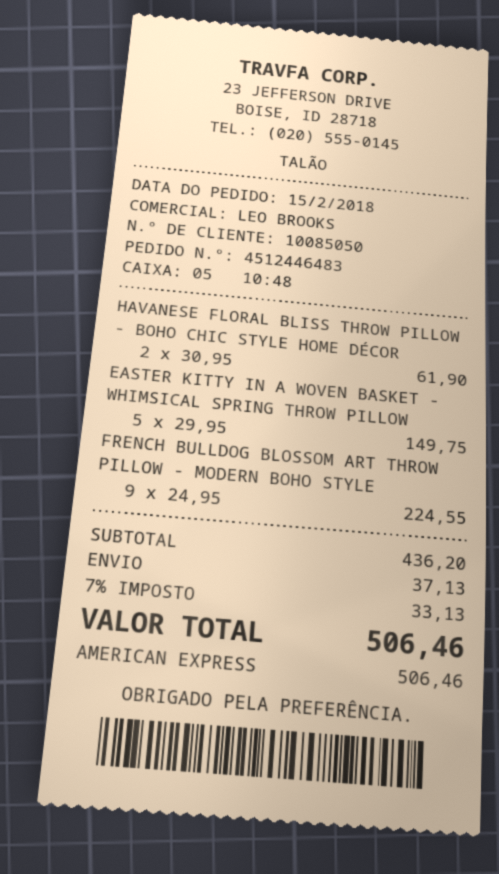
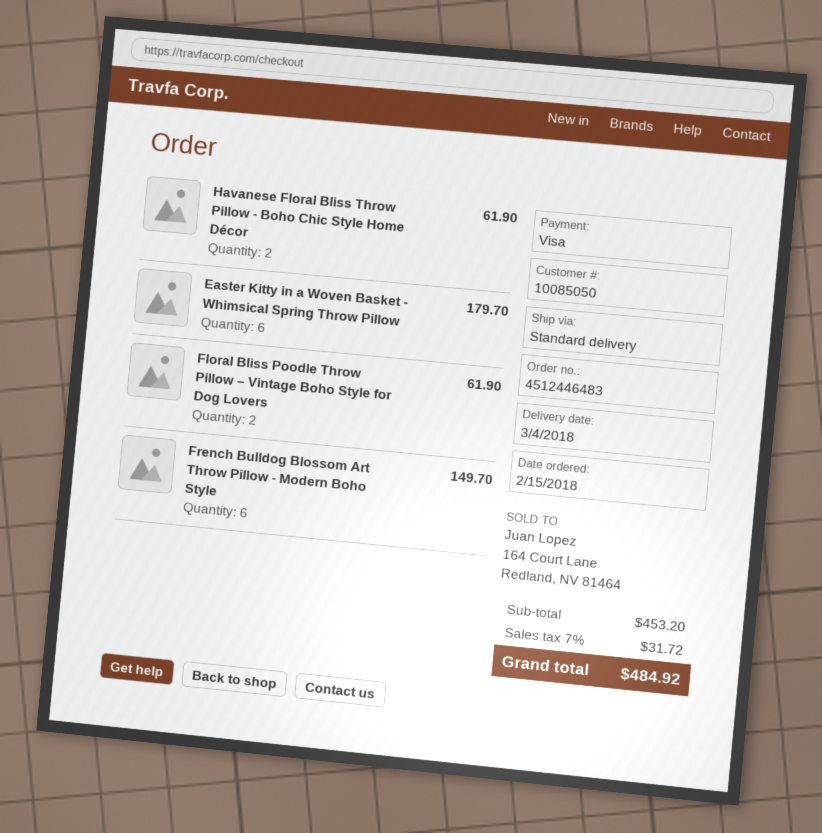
payment method: American Express -> Visa
EASTER KITTY IN A WOVEN BASKET - WHIMSICAL SPRING THROW PILLOW: 5 for 149.75 -> 6 for 179.70
FRENCH BULLDOG BLOSSOM ART THROW PILLOW - MODERN BOHO STYLE: 9 for 224.55 -> 6 for 149.70
Floral Bliss Poodle Throw Pillow – Vintage Boho Style for Dog Lovers: none -> 2 for 61.90
subtotal: 436.20 -> 453.20
shipping: 37.13 -> none
tax: 7% = 33.13 -> 7% = 31.72
total: 506.46 -> 484.92

